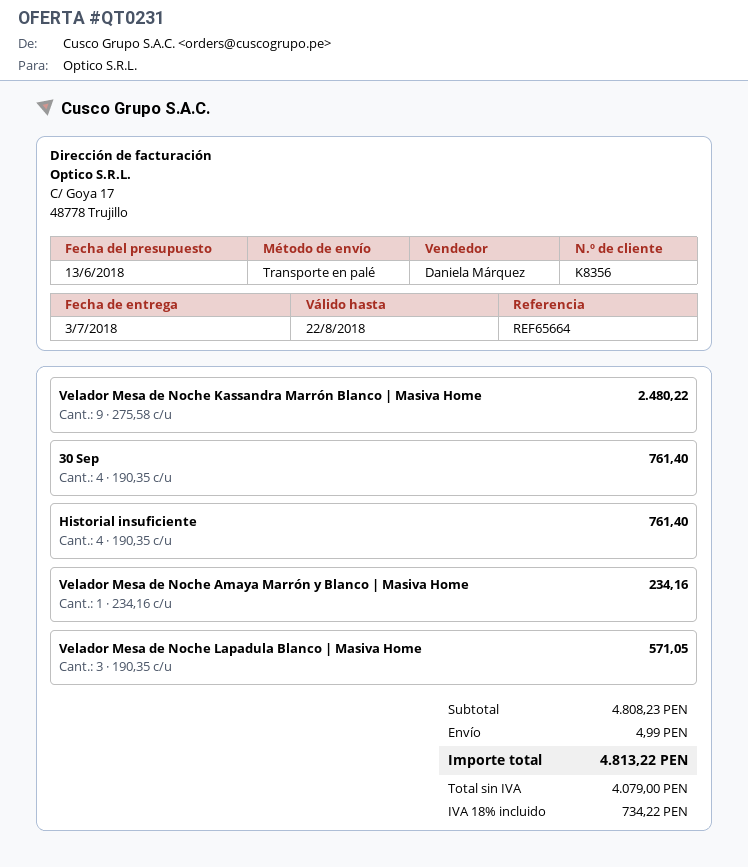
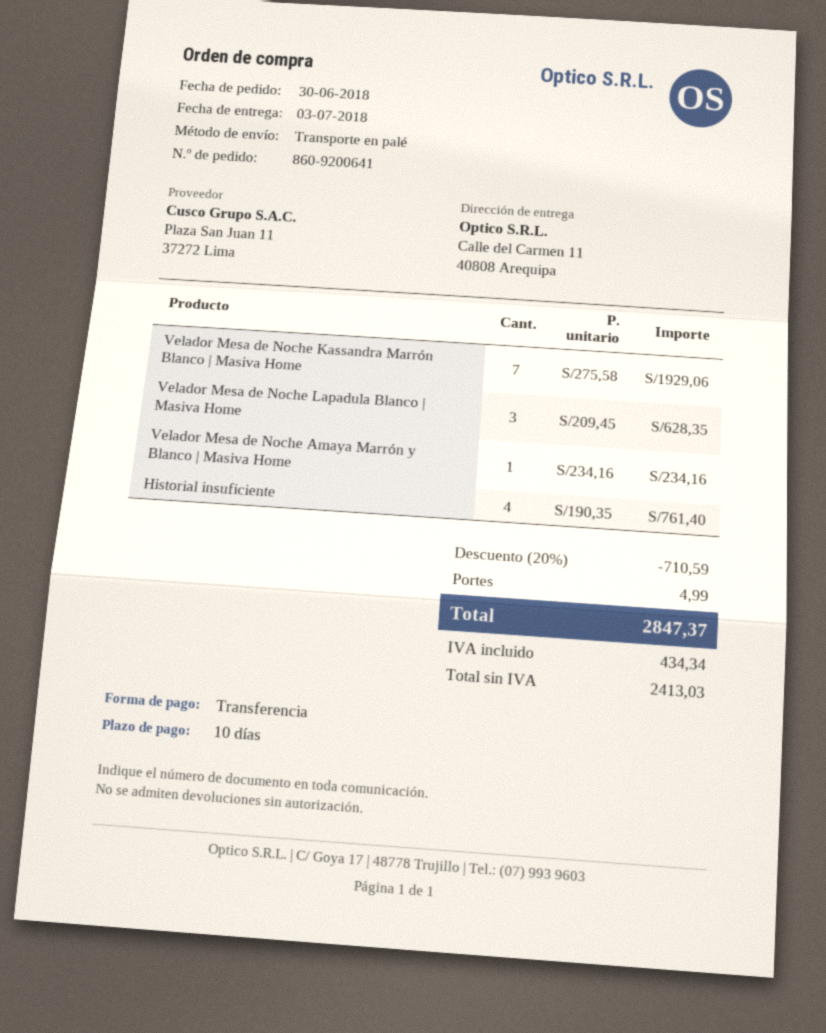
Velador Mesa de Noche Kassandra Marrón Blanco | Masiva Home: 9 x 275.58 = 2480.22 -> 7 x 275.58 = 1929.06
30 Sep: 4 x 190.35 = 761.40 -> none
Velador Mesa de Noche Lapadula Blanco | Masiva Home: 3 x 190.35 = 571.05 -> 3 x 209.45 = 628.35
discount: none -> 20% = 710.59
net: 4079.00 -> 2413.03
tax: 734.22 -> 434.34
total: 4813.22 -> 2847.37

